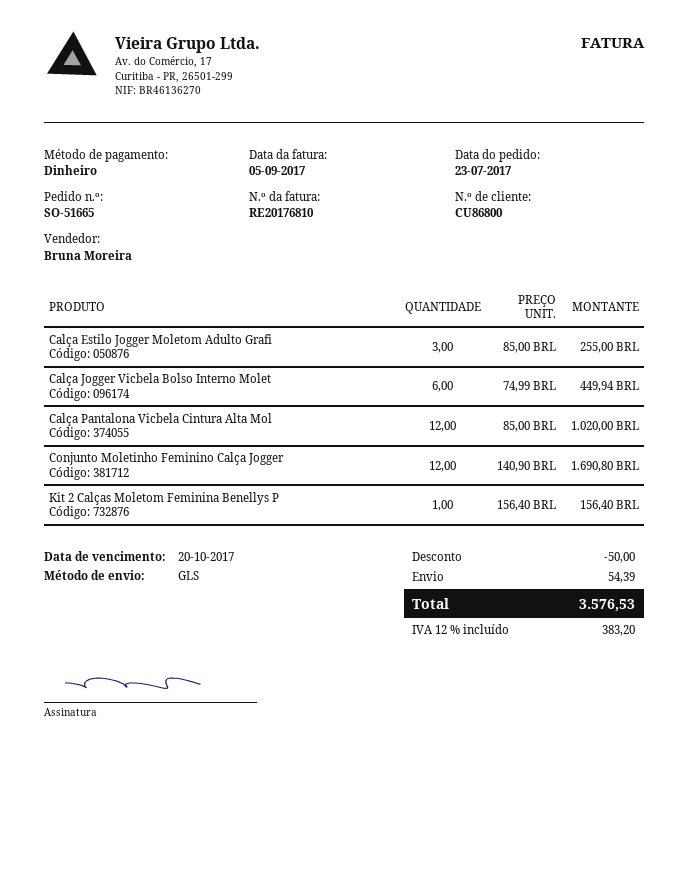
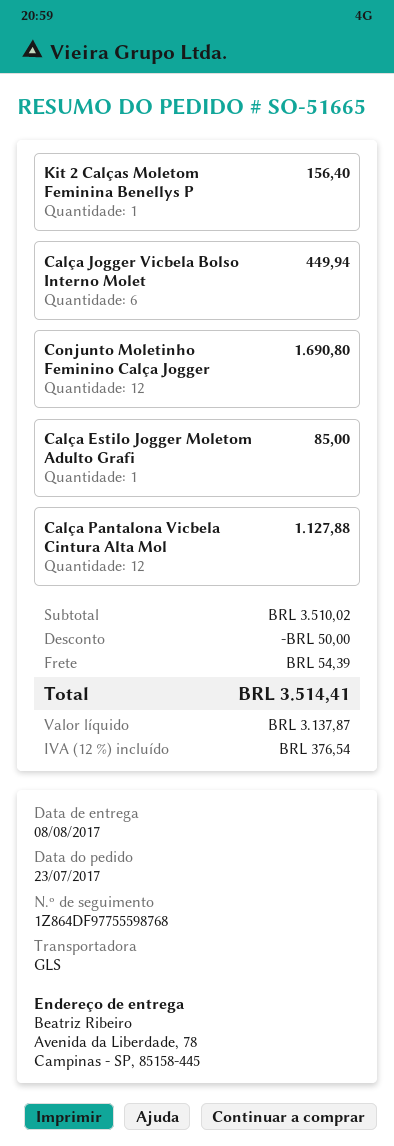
Calça Estilo Jogger Moletom Adulto Grafi: 3 for 255.00 -> 1 for 85.00
Calça Pantalona Vicbela Cintura Alta Mol: 12 for 1020.00 -> 12 for 1127.88
tax: 12% = 383.20 -> 12% = 376.54
total: 3576.53 -> 3514.41

